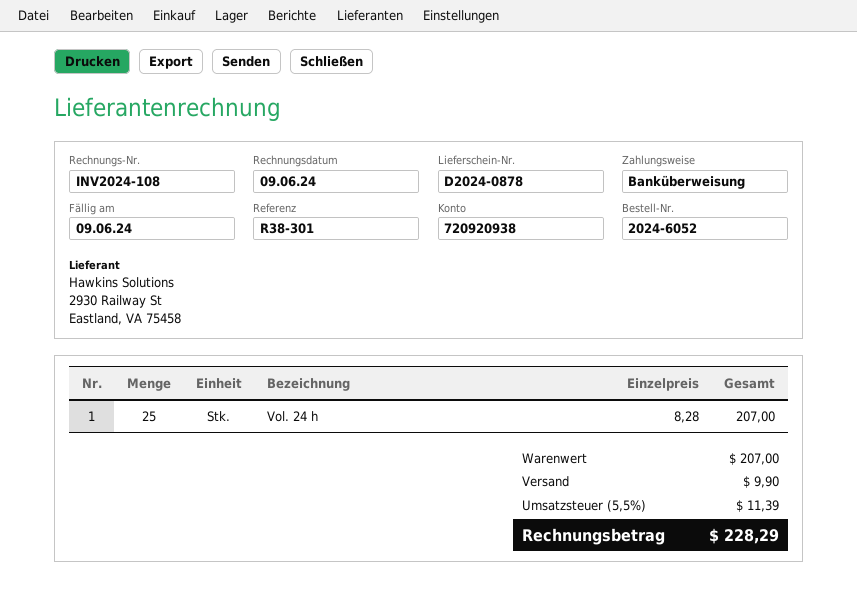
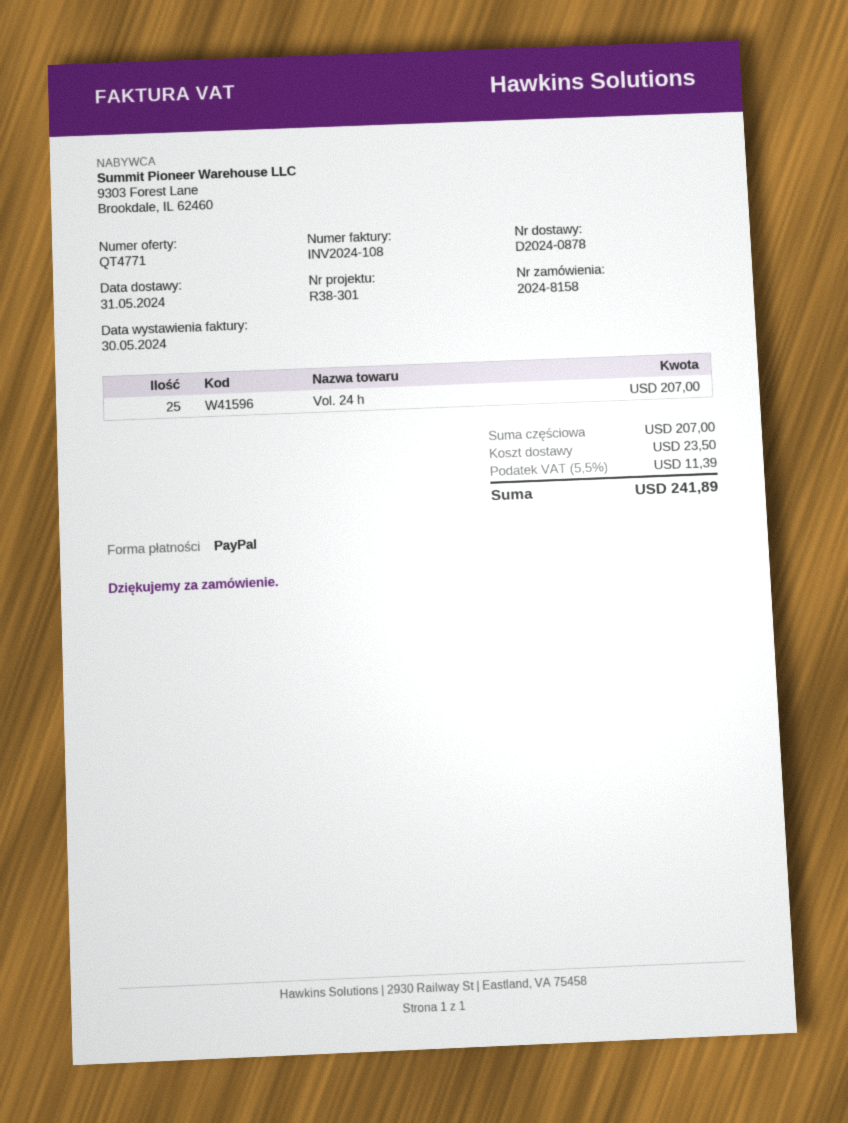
order number: 2024-6052 -> 2024-8158
invoice date: 2024-06-09 -> 2024-05-30
payment method: bank transfer -> PayPal
shipping: 9.90 -> 23.50
total: 228.29 -> 241.89

